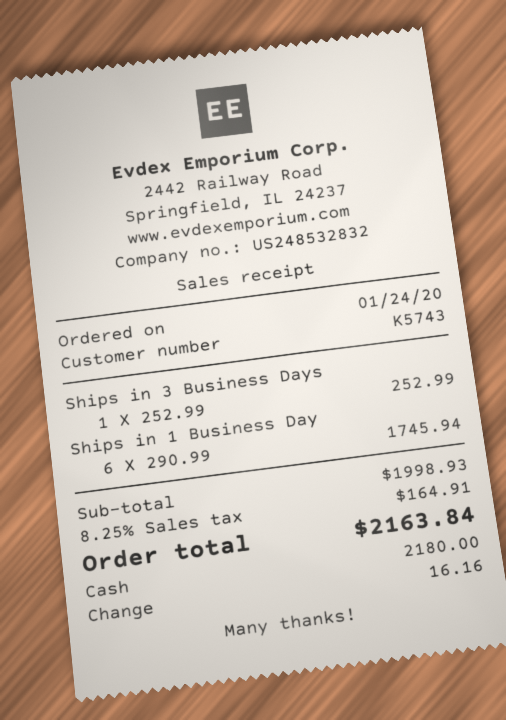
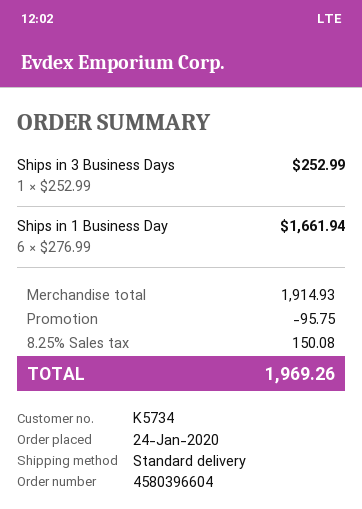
customer number: K5743 -> K5734
Ships in 1 Business Day: 6 x 290.99 = 1745.94 -> 6 x 276.99 = 1661.94
subtotal: 1998.93 -> 1914.93
discount: none -> 95.75
tax: 8.25% = 164.91 -> 8.25% = 150.08
total: 2163.84 -> 1969.26

